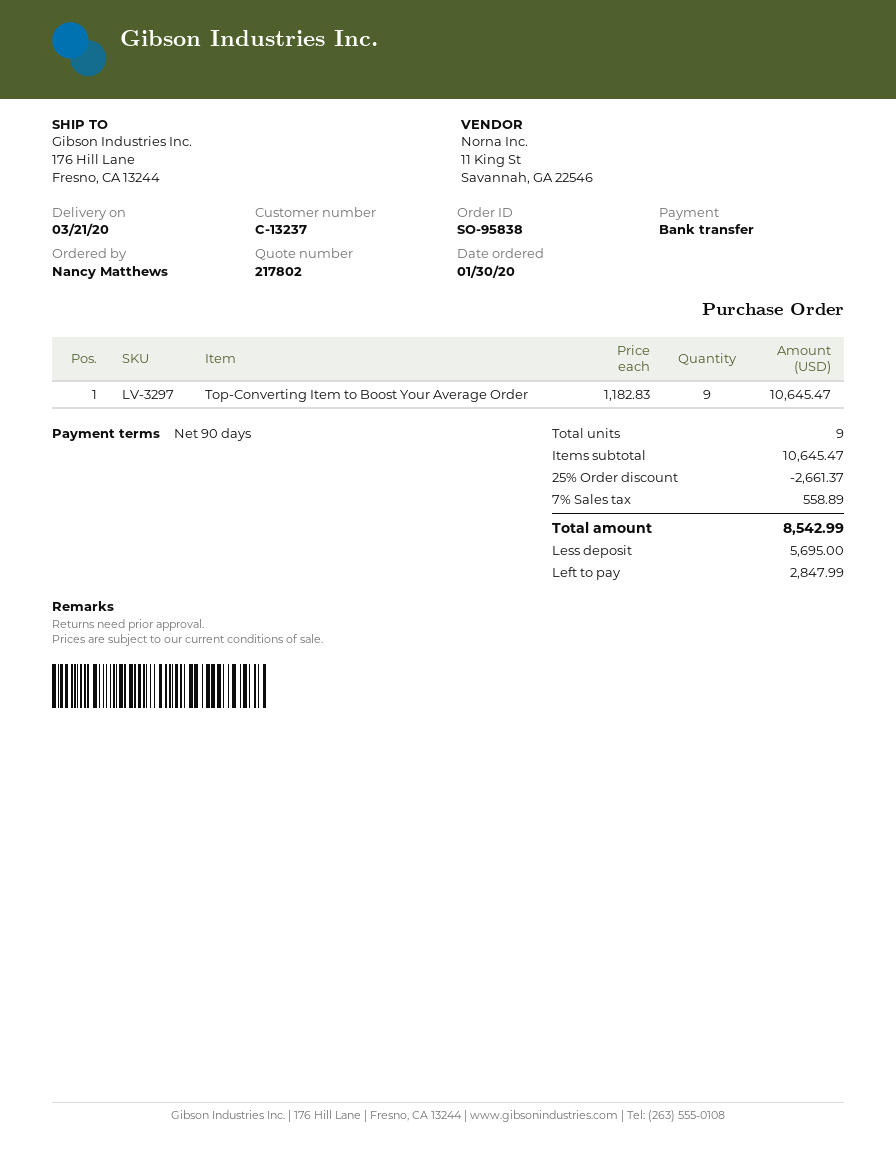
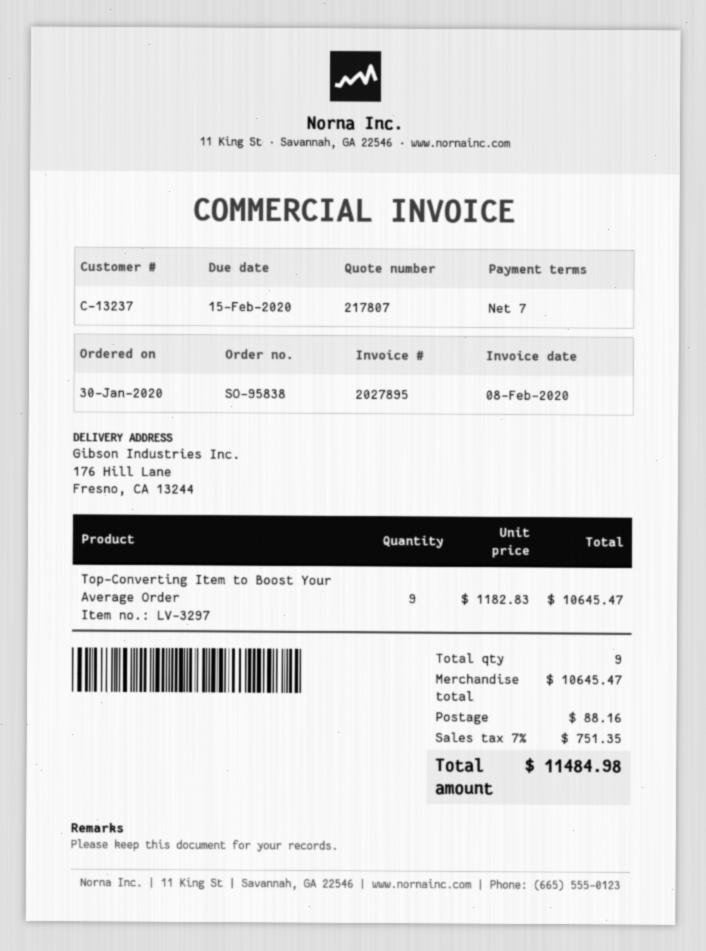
quote number: 217802 -> 217807
payment terms: 90 days -> 7 days
discount: 25% = 2661.37 -> none
shipping: none -> 88.16
tax: 7% = 558.89 -> 7% = 751.35
total: 8542.99 -> 11484.98

